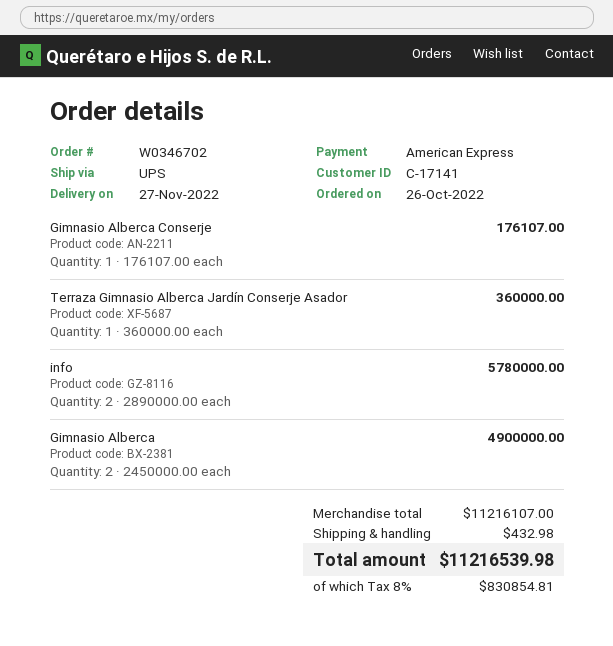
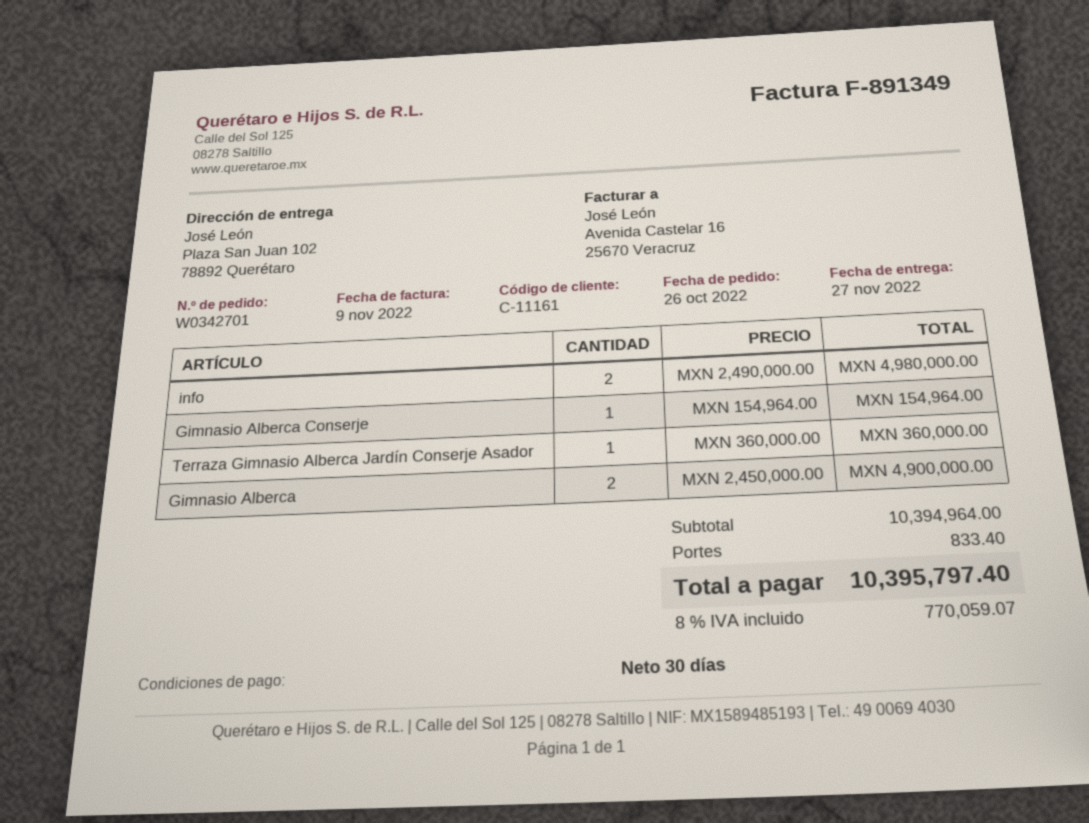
order number: W0346702 -> W0342701
customer number: C-17141 -> C-11161
Gimnasio Alberca Conserje: 1 x 176107.00 = 176107.00 -> 1 x 154964.00 = 154964.00
info: 2 x 2890000.00 = 5780000.00 -> 2 x 2490000.00 = 4980000.00
subtotal: 11216107.00 -> 10394964.00
shipping: 432.98 -> 833.40
tax: 8% = 830854.81 -> 8% = 770059.07
total: 11216539.98 -> 10395797.40

